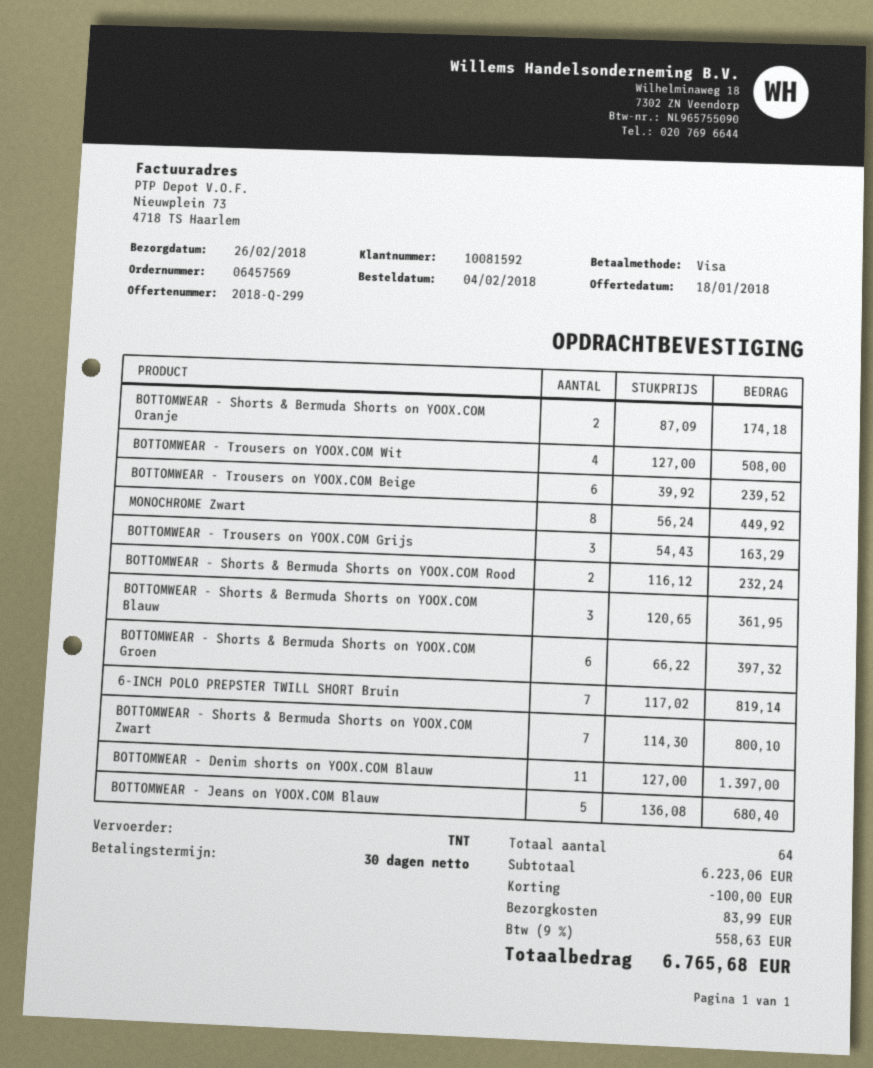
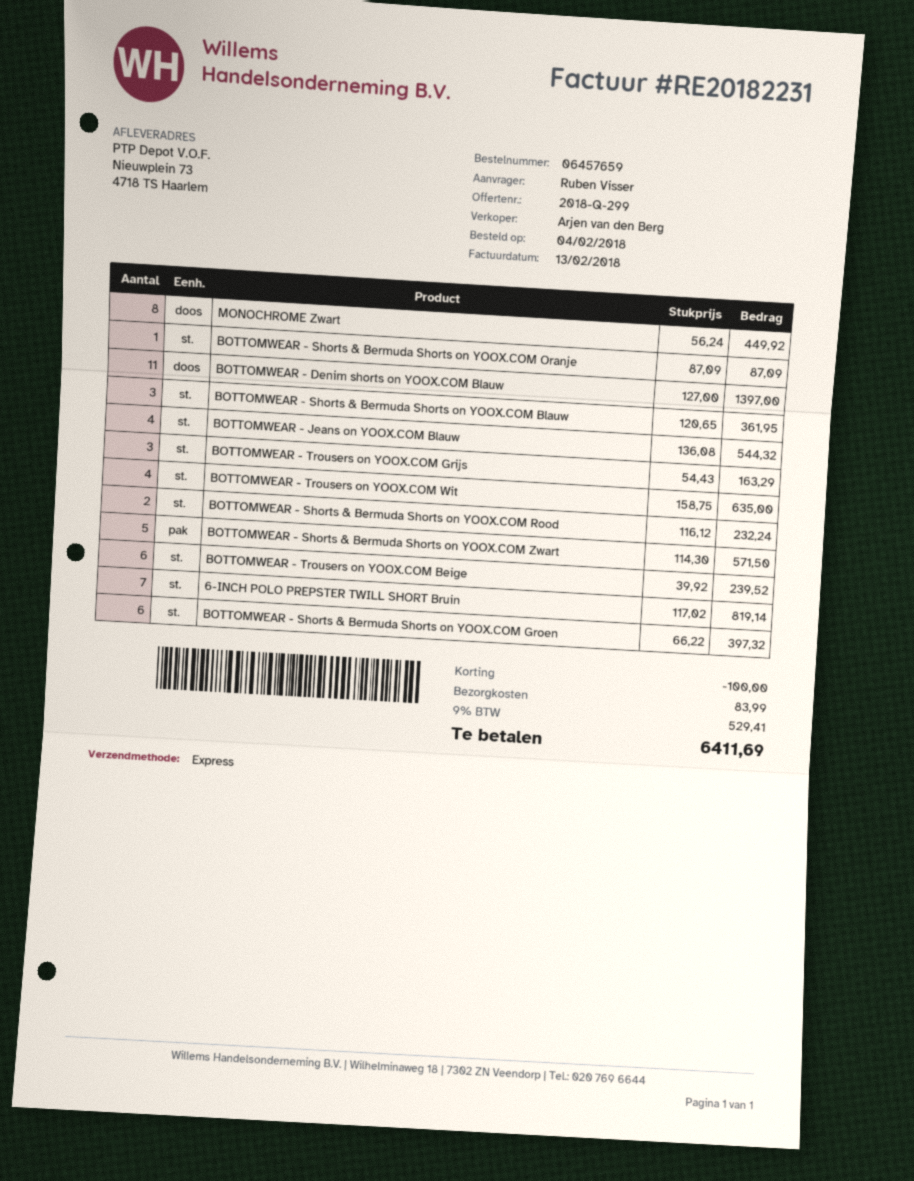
order number: 06457569 -> 06457659
shipping method: TNT -> express
BOTTOMWEAR - Shorts & Bermuda Shorts on YOOX.COM Oranje: 2 x 87.09 = 174.18 -> 1 x 87.09 = 87.09
BOTTOMWEAR - Trousers on YOOX.COM Wit: 4 x 127.00 = 508.00 -> 4 x 158.75 = 635.00
BOTTOMWEAR - Shorts & Bermuda Shorts on YOOX.COM Zwart: 7 x 114.30 = 800.10 -> 5 x 114.30 = 571.50
BOTTOMWEAR - Jeans on YOOX.COM Blauw: 5 x 136.08 = 680.40 -> 4 x 136.08 = 544.32
tax: 9% = 558.63 -> 9% = 529.41
total: 6765.68 -> 6411.69

